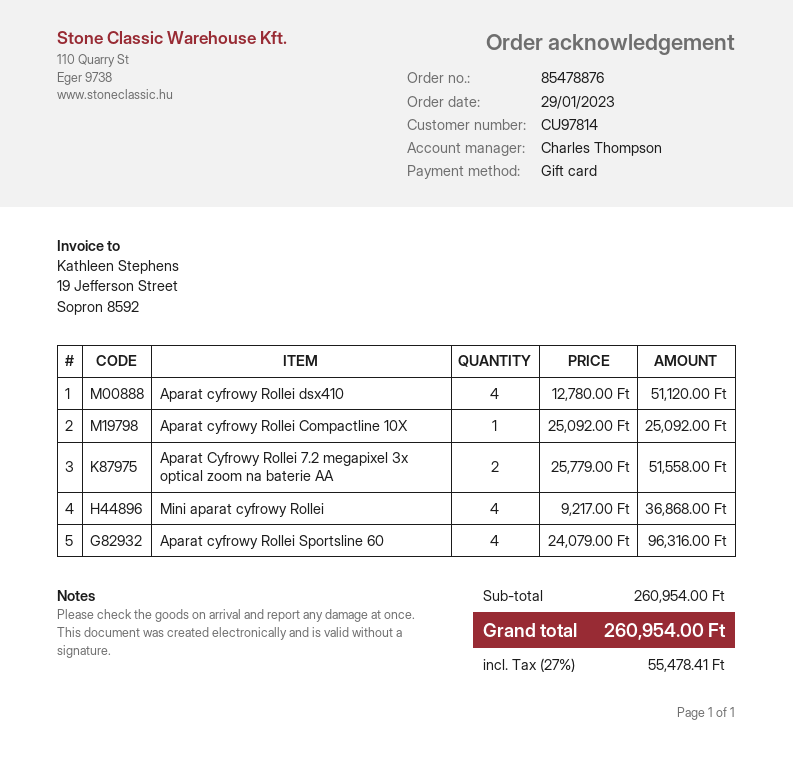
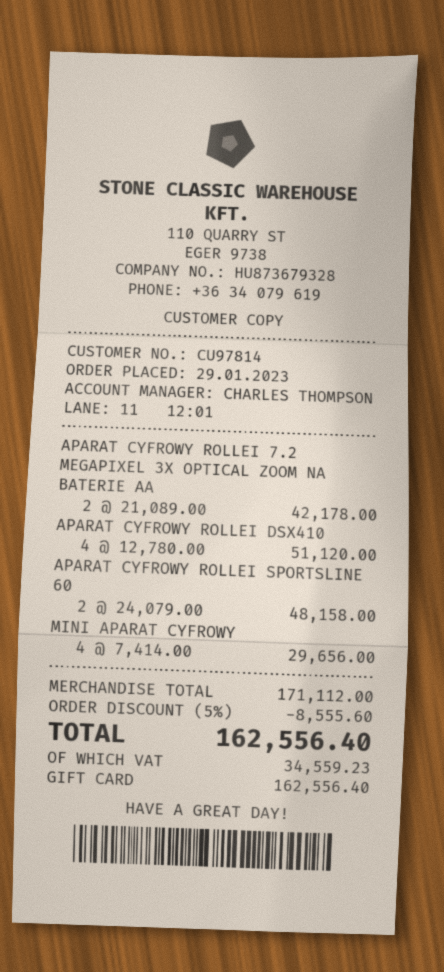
Aparat cyfrowy Rollei Compactline 10X: 1 x 25092.00 = 25092.00 -> none
Aparat Cyfrowy Rollei 7.2 megapixel 3x optical zoom na baterie AA: 2 x 25779.00 = 51558.00 -> 2 x 21089.00 = 42178.00
Mini aparat cyfrowy Rollei: 4 x 9217.00 = 36868.00 -> 4 x 7414.00 = 29656.00
Aparat cyfrowy Rollei Sportsline 60: 4 x 24079.00 = 96316.00 -> 2 x 24079.00 = 48158.00
subtotal: 260954.00 -> 171112.00
discount: none -> 5% = 8555.60
tax: 55478.41 -> 34559.23
total: 260954.00 -> 162556.40

